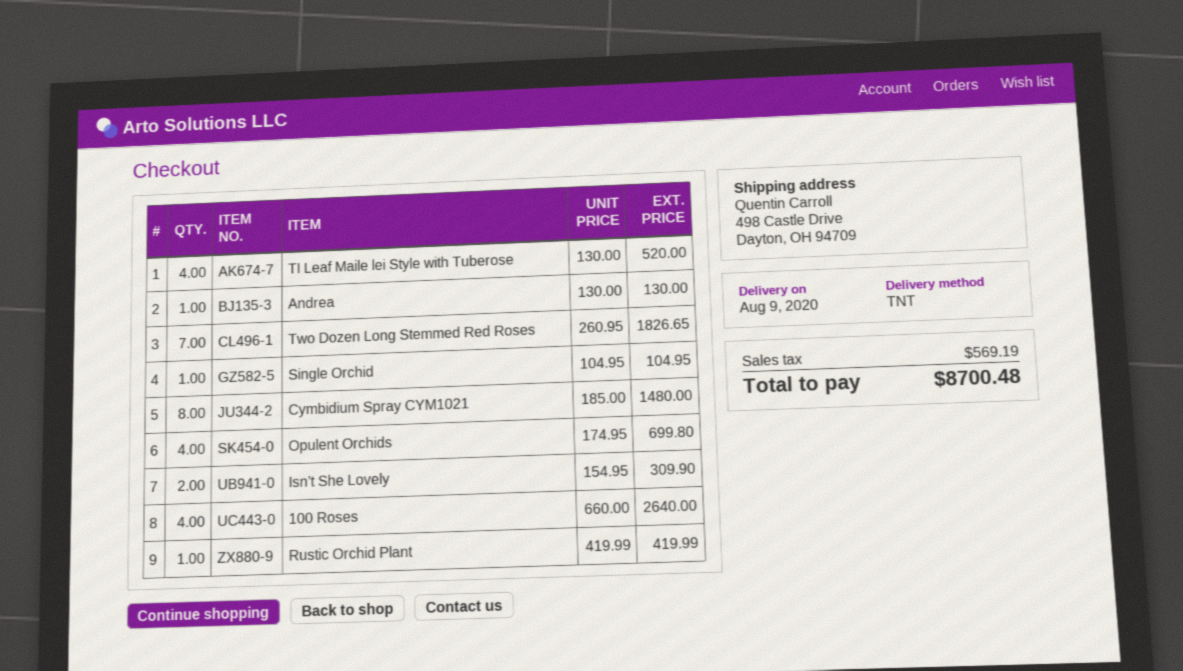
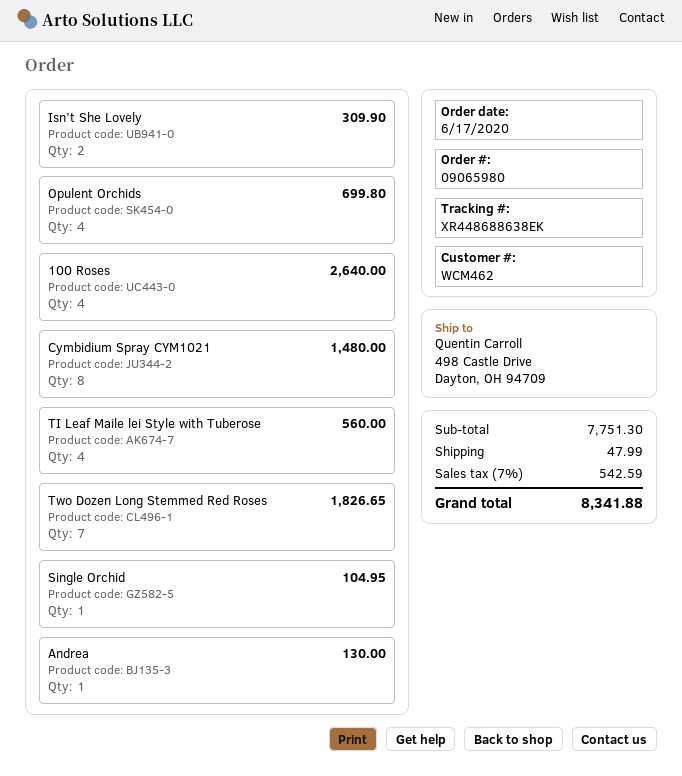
TI Leaf Maile lei Style with Tuberose: 4 for 520.00 -> 4 for 560.00
Rustic Orchid Plant: 1 for 419.99 -> none
shipping: none -> 47.99
tax: 569.19 -> 542.59
total: 8700.48 -> 8341.88

